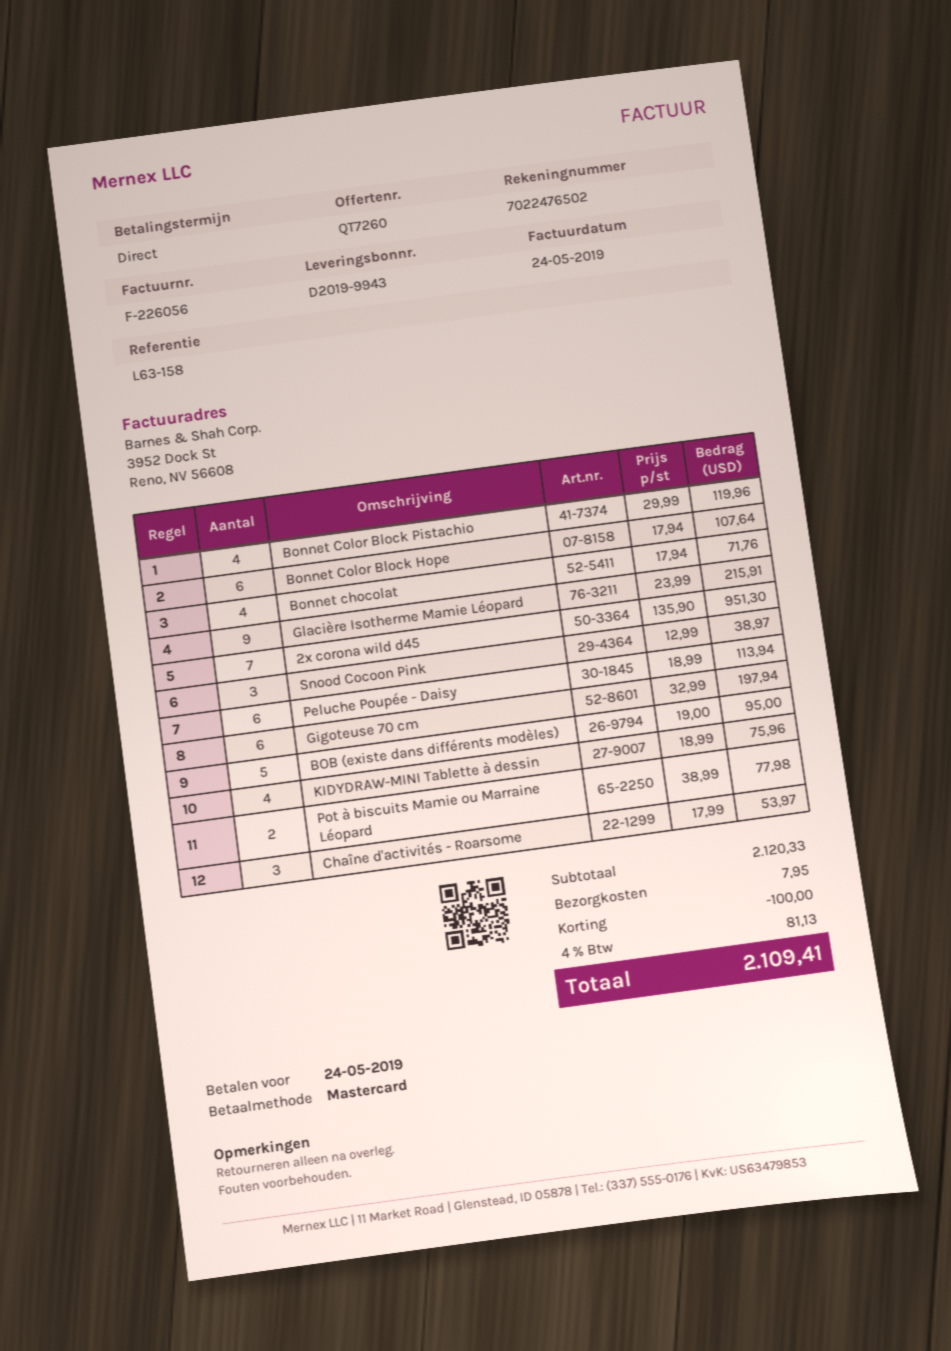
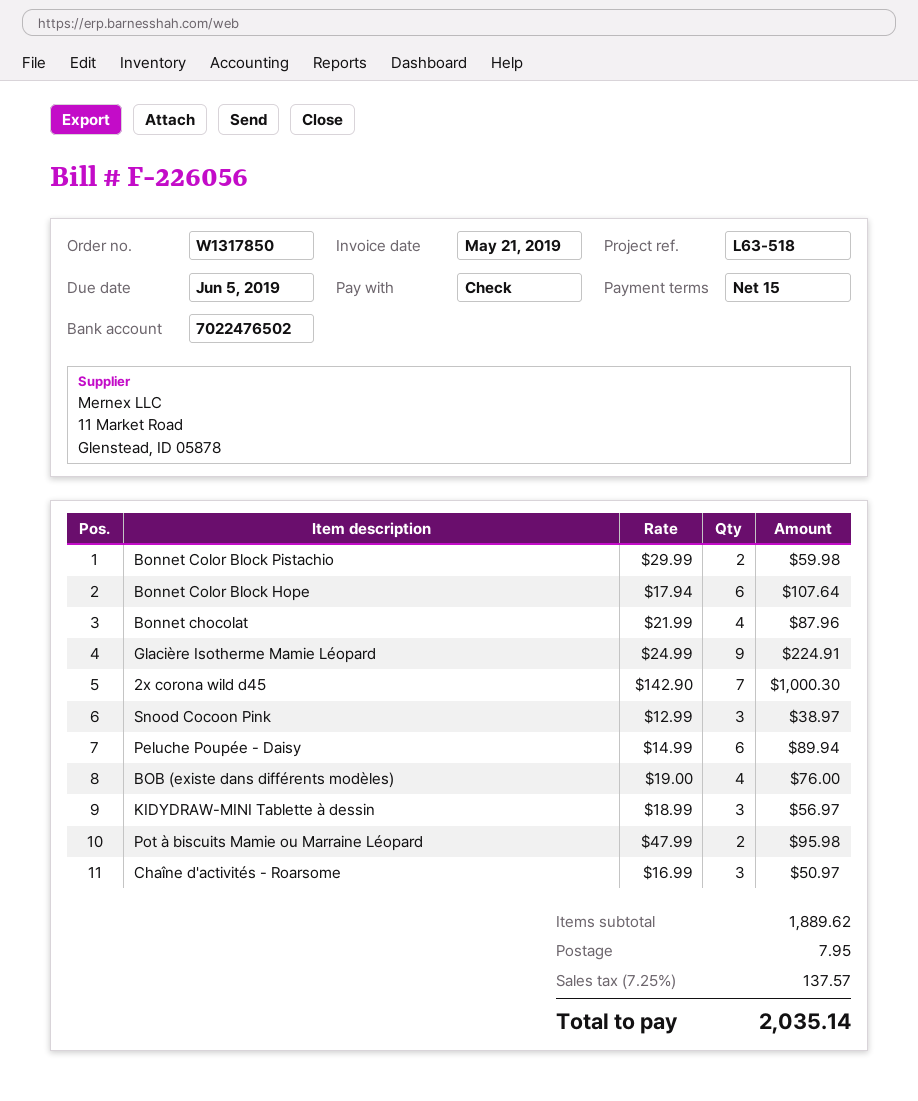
invoice date: 2019-05-24 -> 2019-05-21
payment terms: on receipt -> 15 days
due date: 2019-05-24 -> 2019-06-05
reference: L63-158 -> L63-518
payment method: Mastercard -> cheque
Bonnet Color Block Pistachio: 4 x 29.99 = 119.96 -> 2 x 29.99 = 59.98
Bonnet chocolat: 4 x 17.94 = 71.76 -> 4 x 21.99 = 87.96
Glacière Isotherme Mamie Léopard: 9 x 23.99 = 215.91 -> 9 x 24.99 = 224.91
2x corona wild d45: 7 x 135.90 = 951.30 -> 7 x 142.90 = 1000.30
Peluche Poupée - Daisy: 6 x 18.99 = 113.94 -> 6 x 14.99 = 89.94
Gigoteuse 70 cm: 6 x 32.99 = 197.94 -> none
BOB (existe dans différents modèles): 5 x 19.00 = 95.00 -> 4 x 19.00 = 76.00
KIDYDRAW-MINI Tablette à dessin: 4 x 18.99 = 75.96 -> 3 x 18.99 = 56.97
Pot à biscuits Mamie ou Marraine Léopard: 2 x 38.99 = 77.98 -> 2 x 47.99 = 95.98
Chaîne d'activités - Roarsome: 3 x 17.99 = 53.97 -> 3 x 16.99 = 50.97
subtotal: 2120.33 -> 1889.62
discount: 100.00 -> none
tax: 4% = 81.13 -> 7.25% = 137.57
total: 2109.41 -> 2035.14

